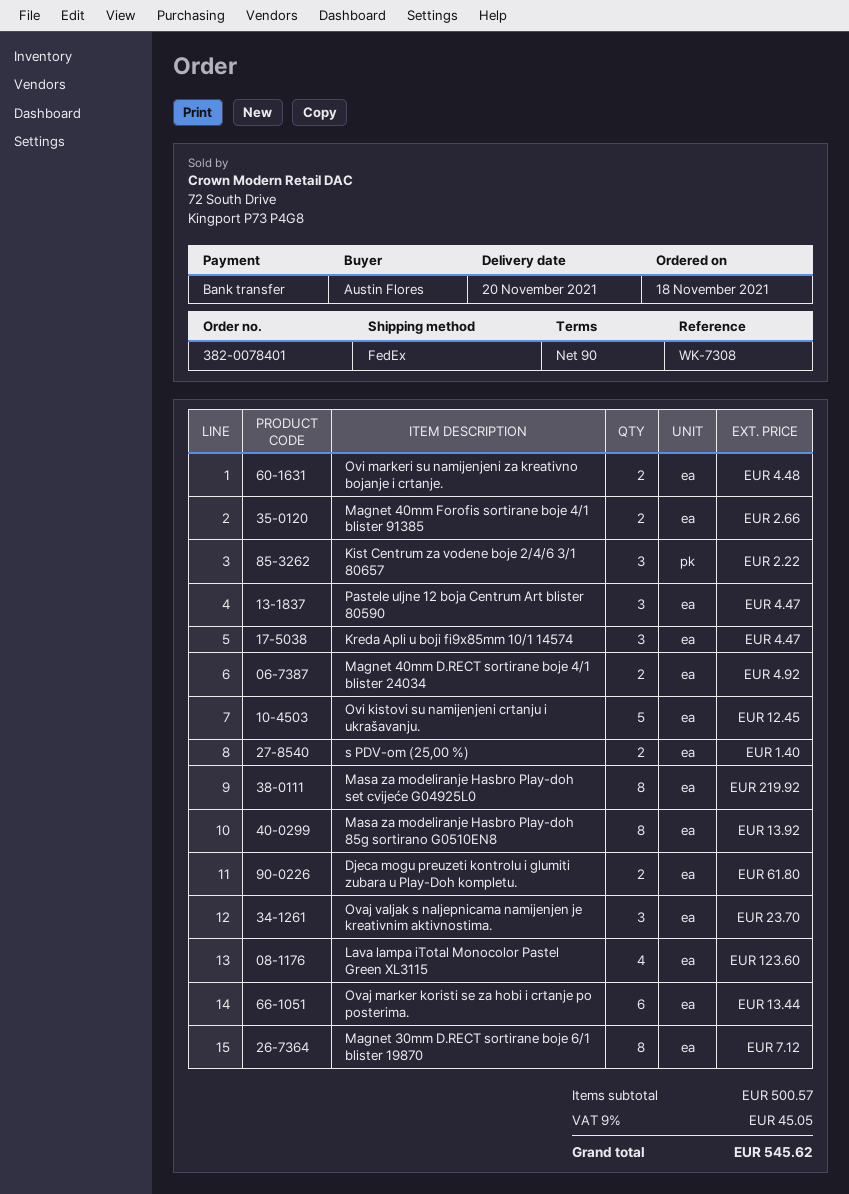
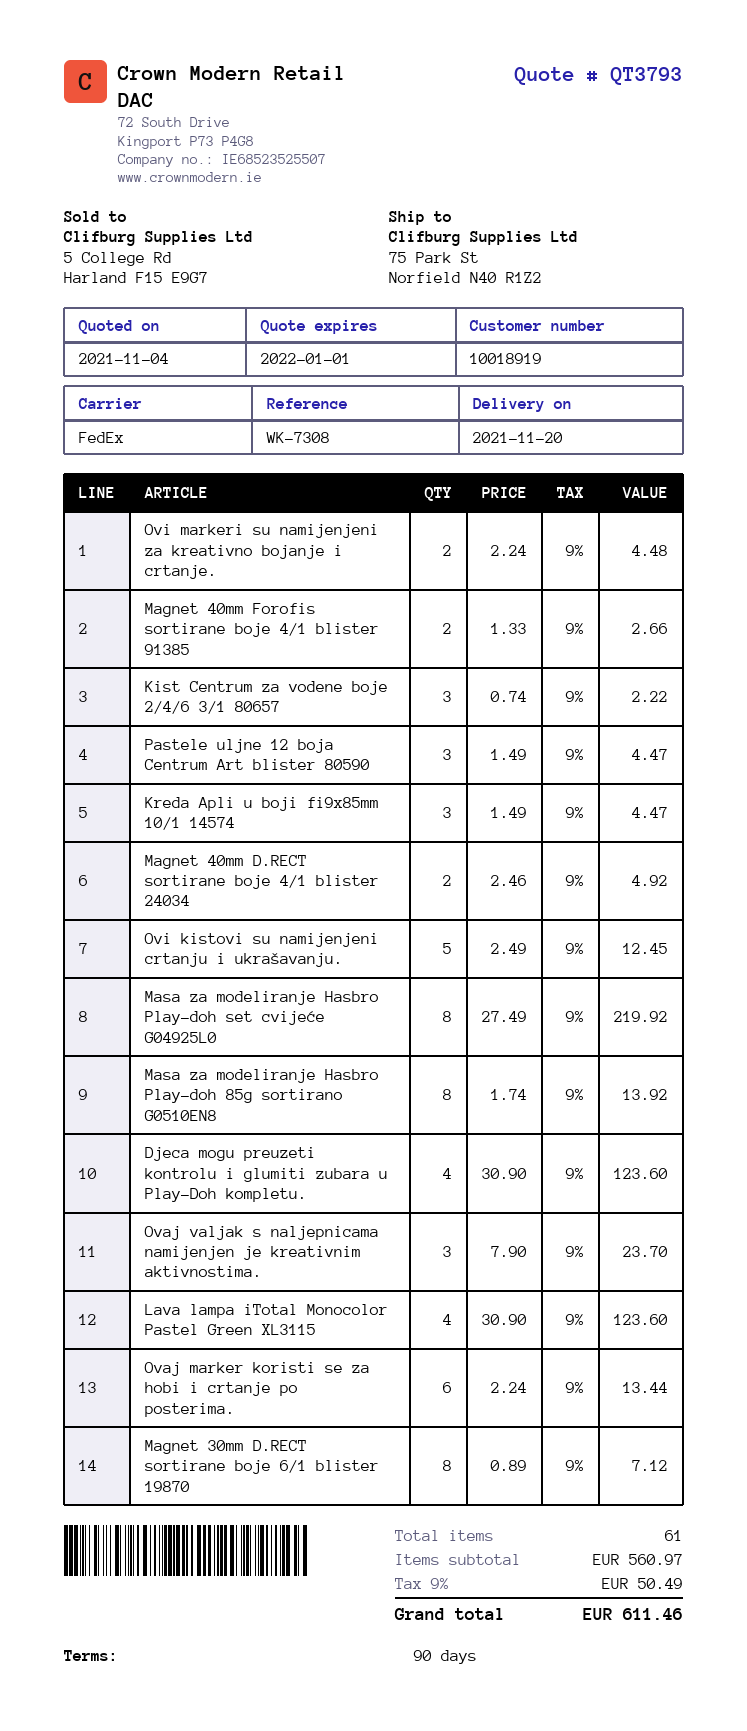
s PDV-om (25,00 %): 2 for 1.40 -> none
Djeca mogu preuzeti kontrolu i glumiti zubara u Play-Doh kompletu.: 2 for 61.80 -> 4 for 123.60
subtotal: 500.57 -> 560.97
tax: 9% = 45.05 -> 9% = 50.49
total: 545.62 -> 611.46

